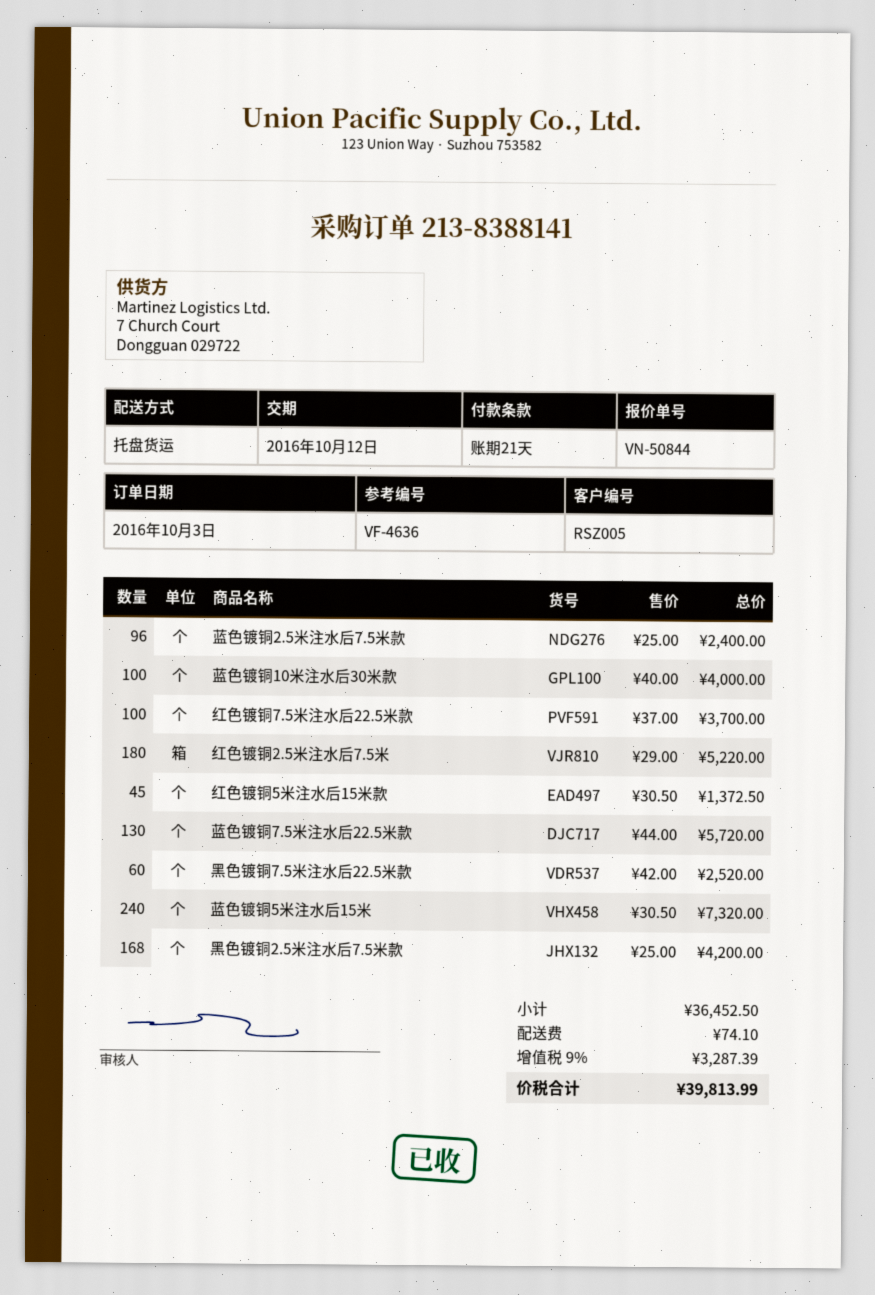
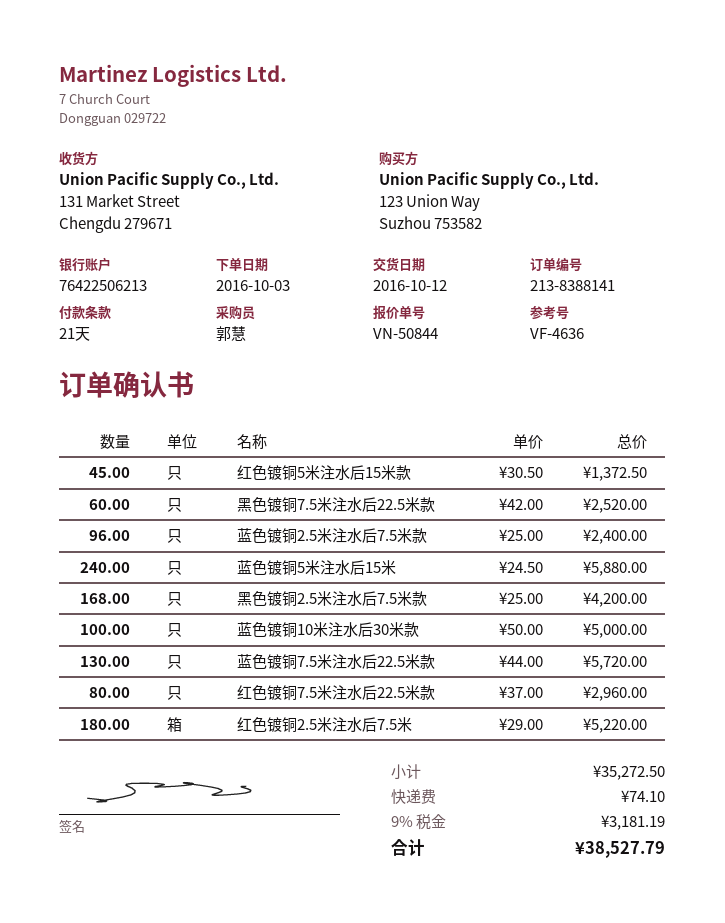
蓝色镀铜10米注水后30米款: 100 x 40.00 = 4000.00 -> 100 x 50.00 = 5000.00
红色镀铜7.5米注水后22.5米款: 100 x 37.00 = 3700.00 -> 80 x 37.00 = 2960.00
蓝色镀铜5米注水后15米: 240 x 30.50 = 7320.00 -> 240 x 24.50 = 5880.00
subtotal: 36452.50 -> 35272.50
tax: 9% = 3287.39 -> 9% = 3181.19
total: 39813.99 -> 38527.79

